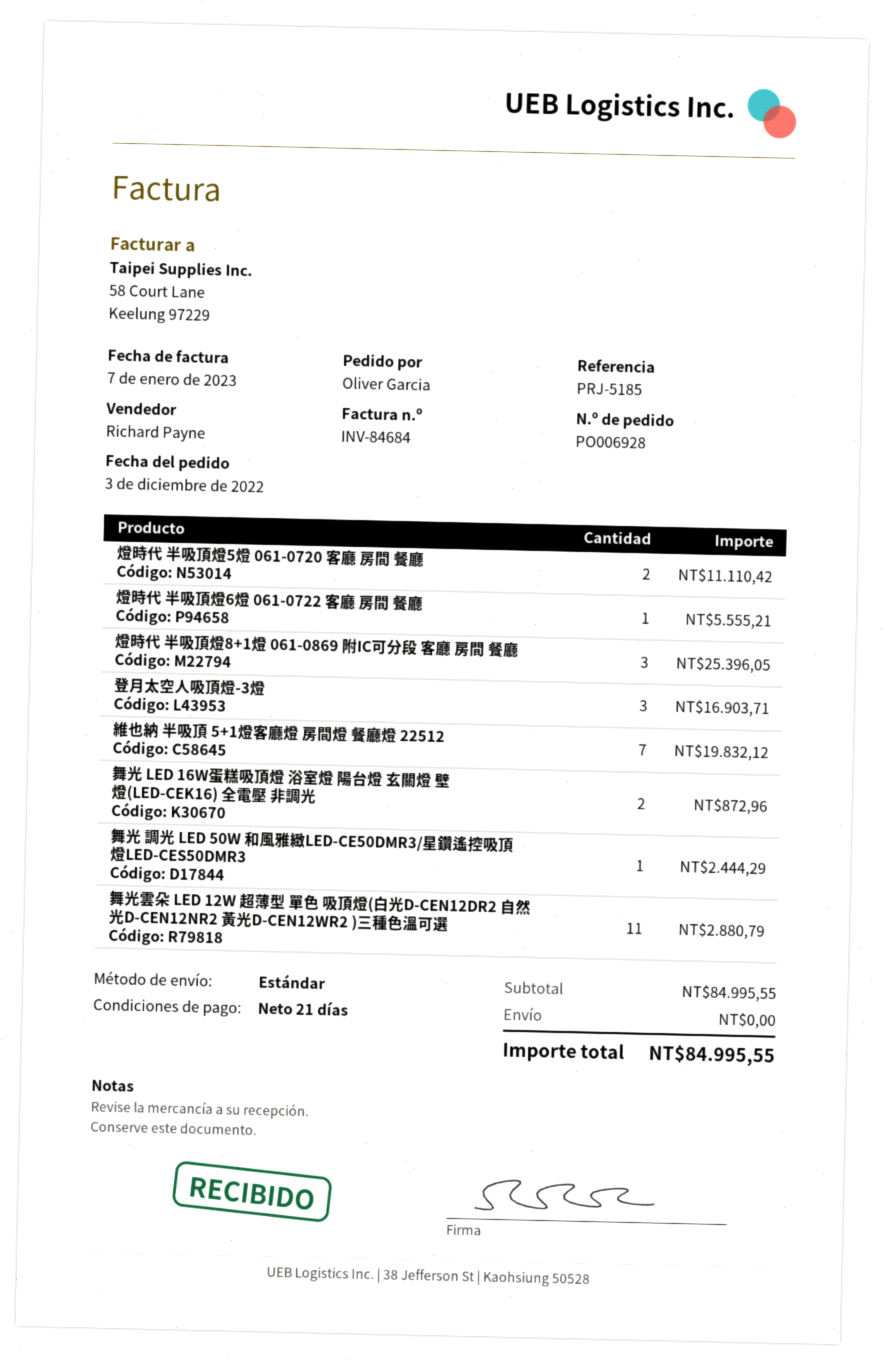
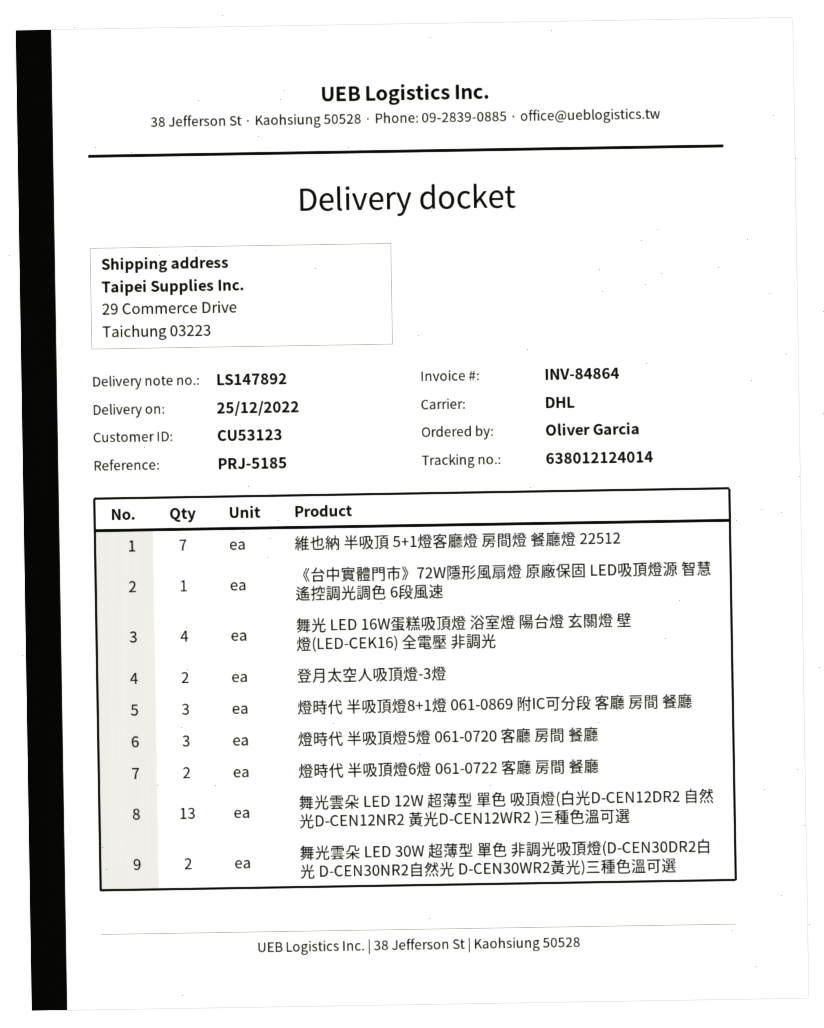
invoice number: INV-84684 -> INV-84864
shipping method: standard -> DHL
燈時代 半吸頂燈5燈 061-0720 客廳 房間 餐廳: 2 -> 3
燈時代 半吸頂燈6燈 061-0722 客廳 房間 餐廳: 1 -> 2
登月太空人吸頂燈-3燈: 3 -> 2
舞光 LED 16W蛋糕吸頂燈 浴室燈 陽台燈 玄關燈 壁燈(LED-CEK16) 全電壓 非調光: 2 -> 4
舞光 調光 LED 50W 和風雅緻LED-CE50DMR3/星鑽遙控吸頂燈LED-CES50DMR3: 1 -> none
舞光雲朵 LED 12W 超薄型 單色 吸頂燈(白光D-CEN12DR2 自然光D-CEN12NR2 黃光D-CEN12WR2 )三種色溫可選: 11 -> 13
《台中實體門市》72W隱形風扇燈 原廠保固 LED吸頂燈源 智慧遙控調光調色 6段風速: none -> 1
舞光雲朵 LED 30W 超薄型 單色 非調光吸頂燈(D-CEN30DR2白光 D-CEN30NR2自然光 D-CEN30WR2黃光)三種色溫可選: none -> 2

